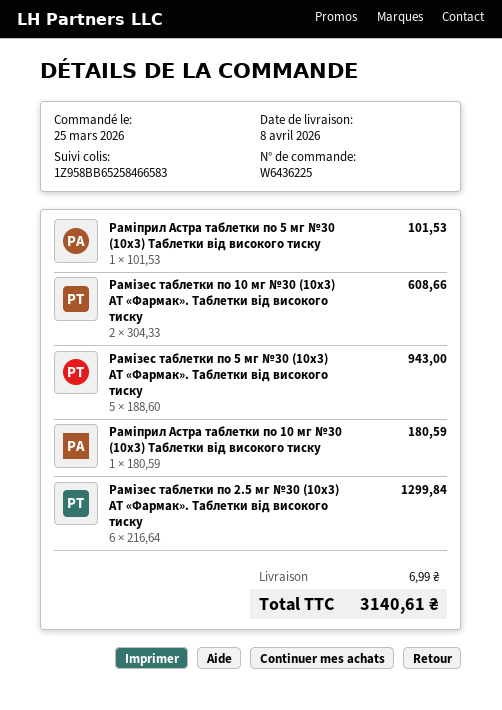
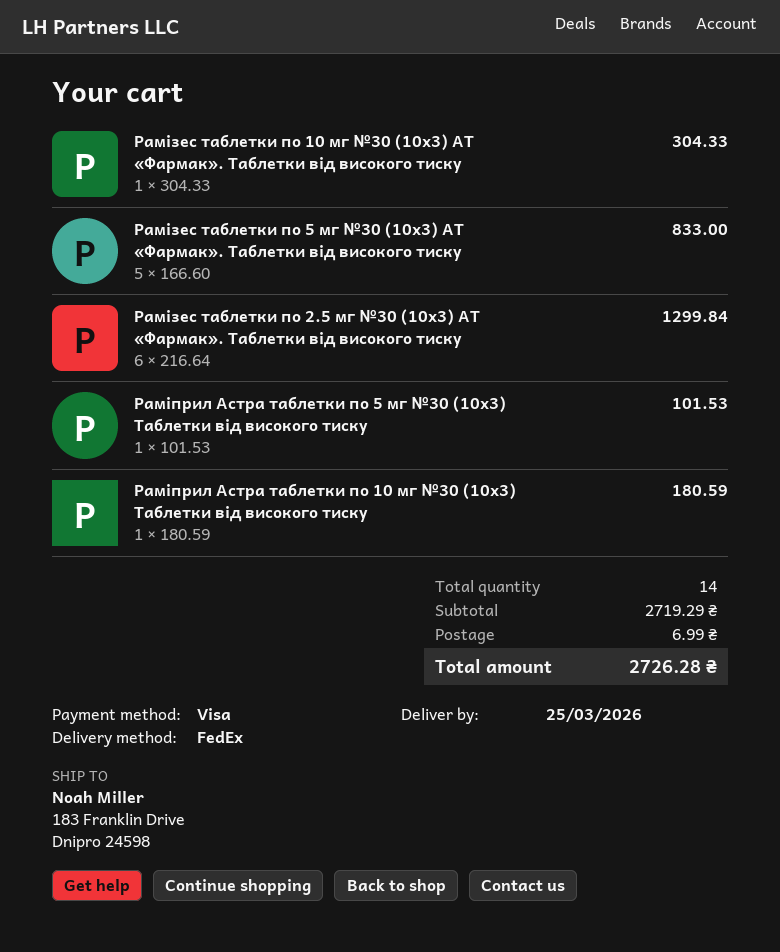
delivery date: 2026-04-08 -> 2026-03-25
Рамізес таблетки по 10 мг №30 (10х3) АТ «Фармак». Таблетки від високого тиску: 2 x 304.33 = 608.66 -> 1 x 304.33 = 304.33
Рамізес таблетки по 5 мг №30 (10х3) АТ «Фармак». Таблетки від високого тиску: 5 x 188.60 = 943.00 -> 5 x 166.60 = 833.00
total: 3140.61 -> 2726.28

